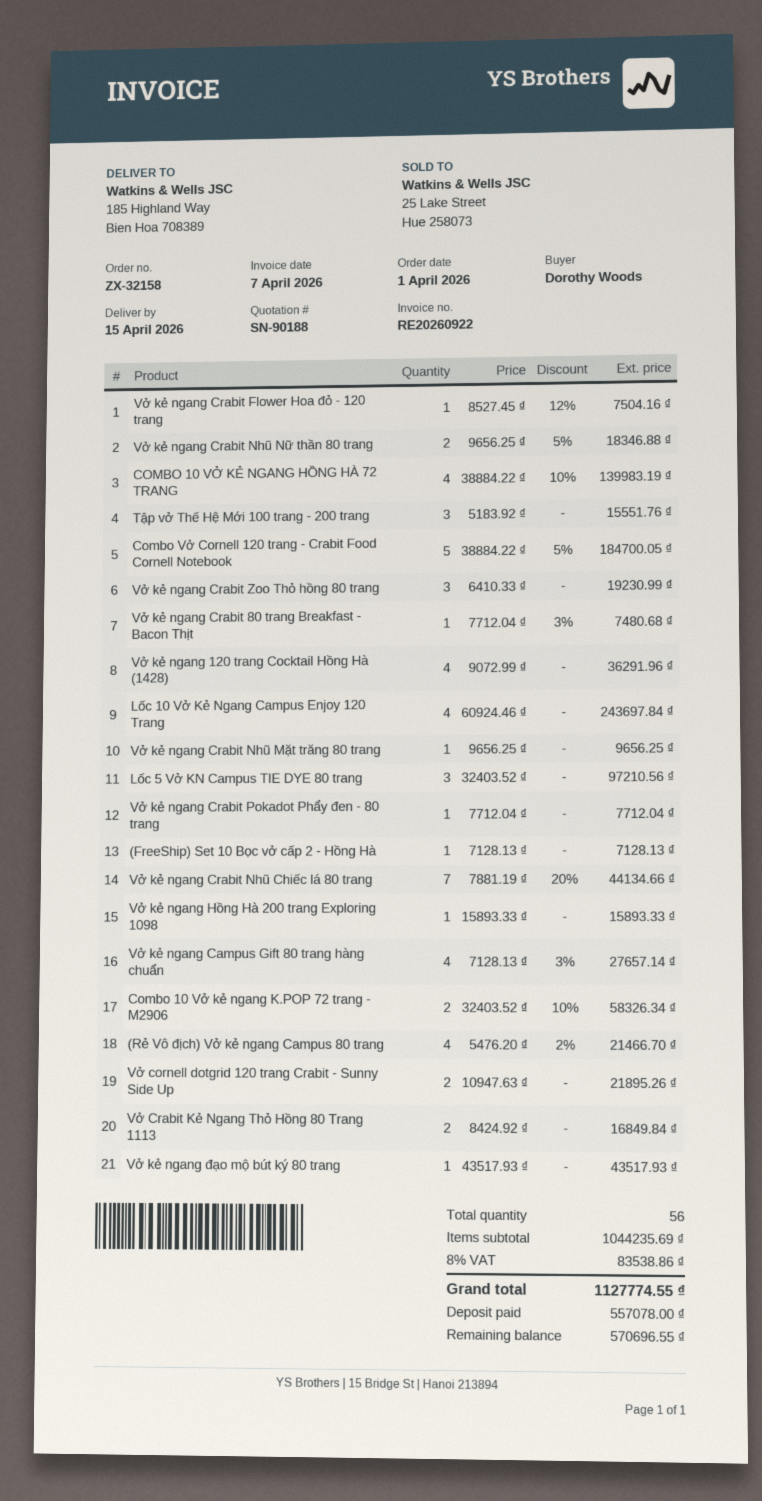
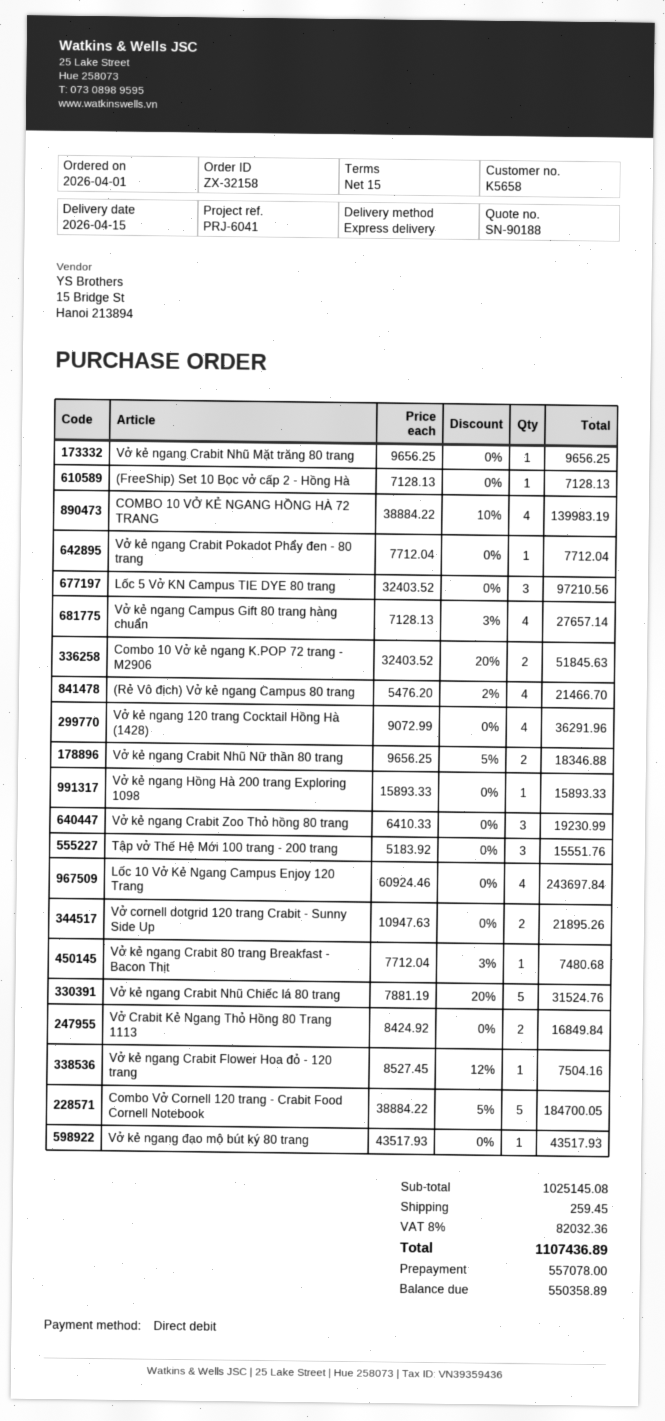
Vở kẻ ngang Crabit Nhũ Chiếc lá 80 trang: 7 x 7881.19 - 20% = 44134.66 -> 5 x 7881.19 - 20% = 31524.76
Combo 10 Vở kẻ ngang K.POP 72 trang - M2906: 2 x 32403.52 - 10% = 58326.34 -> 2 x 32403.52 - 20% = 51845.63
subtotal: 1044235.69 -> 1025145.08
shipping: none -> 259.45
tax: 8% = 83538.86 -> 8% = 82032.36
total: 1127774.55 -> 1107436.89
balance: 570696.55 -> 550358.89

